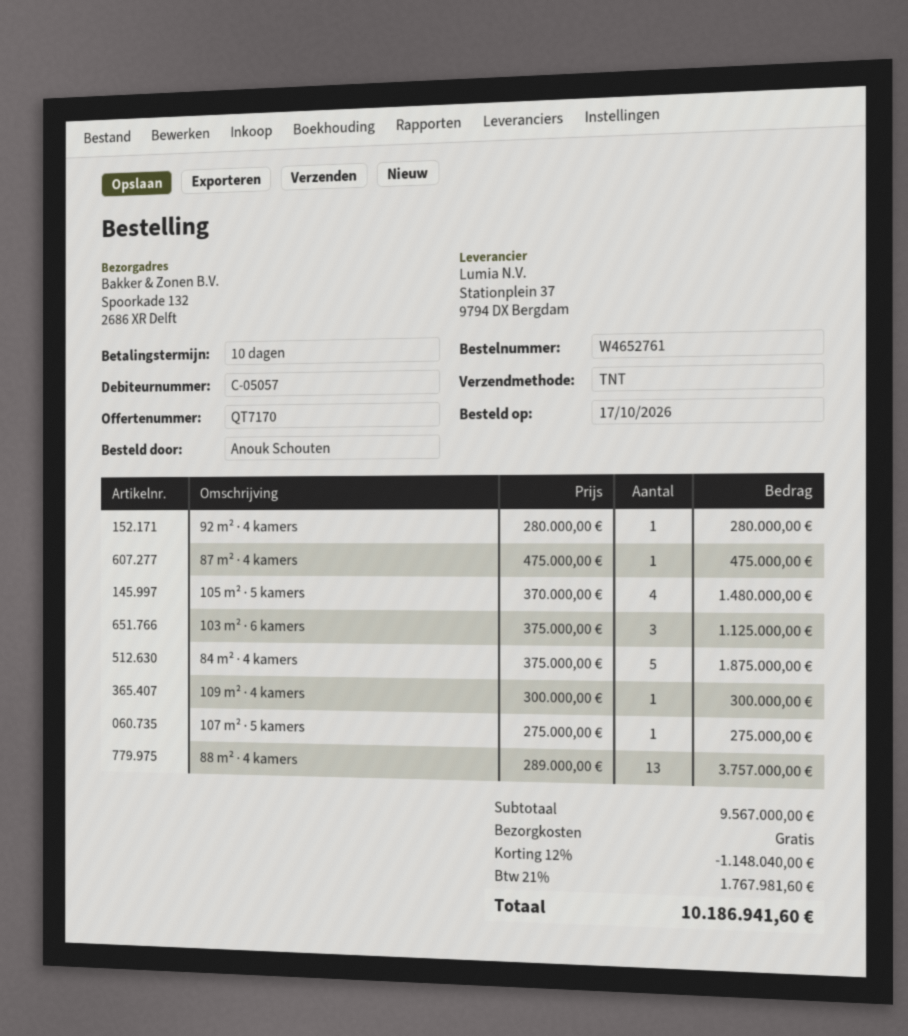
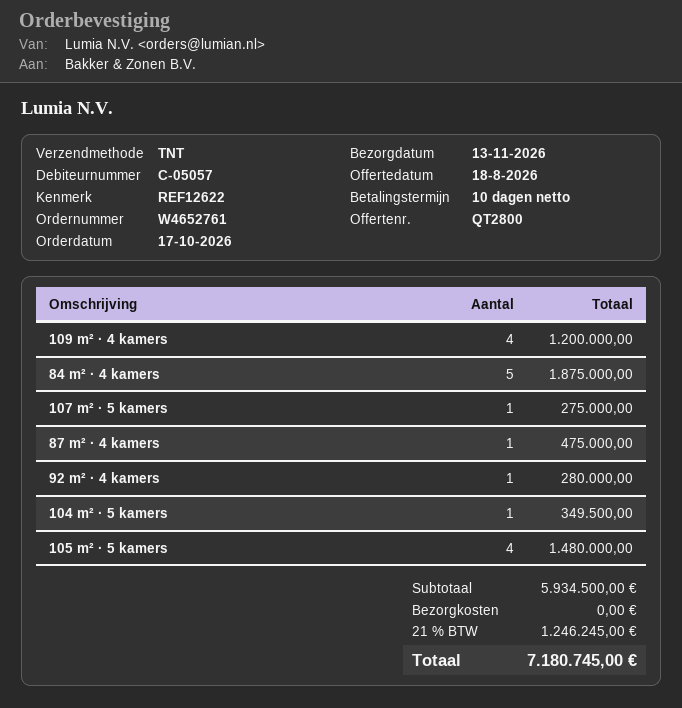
quote number: QT7170 -> QT2800
103 m² · 6 kamers: 3 for 1125000.00 -> none
109 m² · 4 kamers: 1 for 300000.00 -> 4 for 1200000.00
88 m² · 4 kamers: 13 for 3757000.00 -> none
104 m² · 5 kamers: none -> 1 for 349500.00
subtotal: 9567000.00 -> 5934500.00
discount: 12% = 1148040.00 -> none
tax: 21% = 1767981.60 -> 21% = 1246245.00
total: 10186941.60 -> 7180745.00

